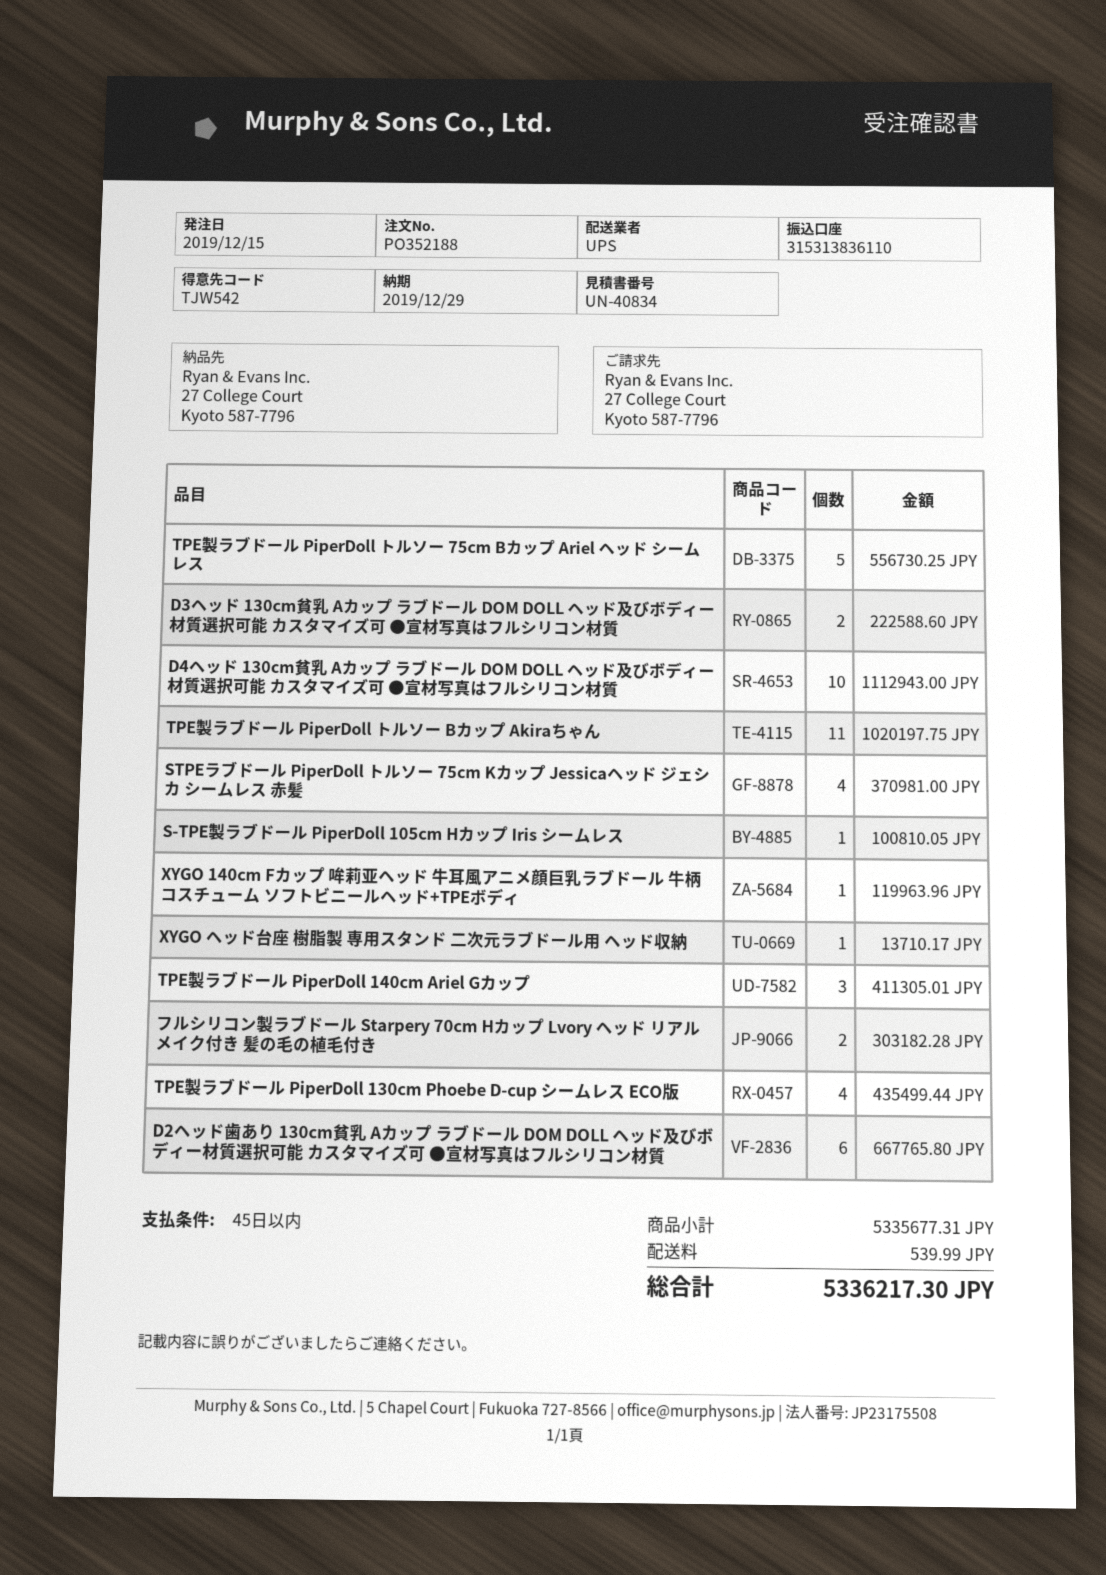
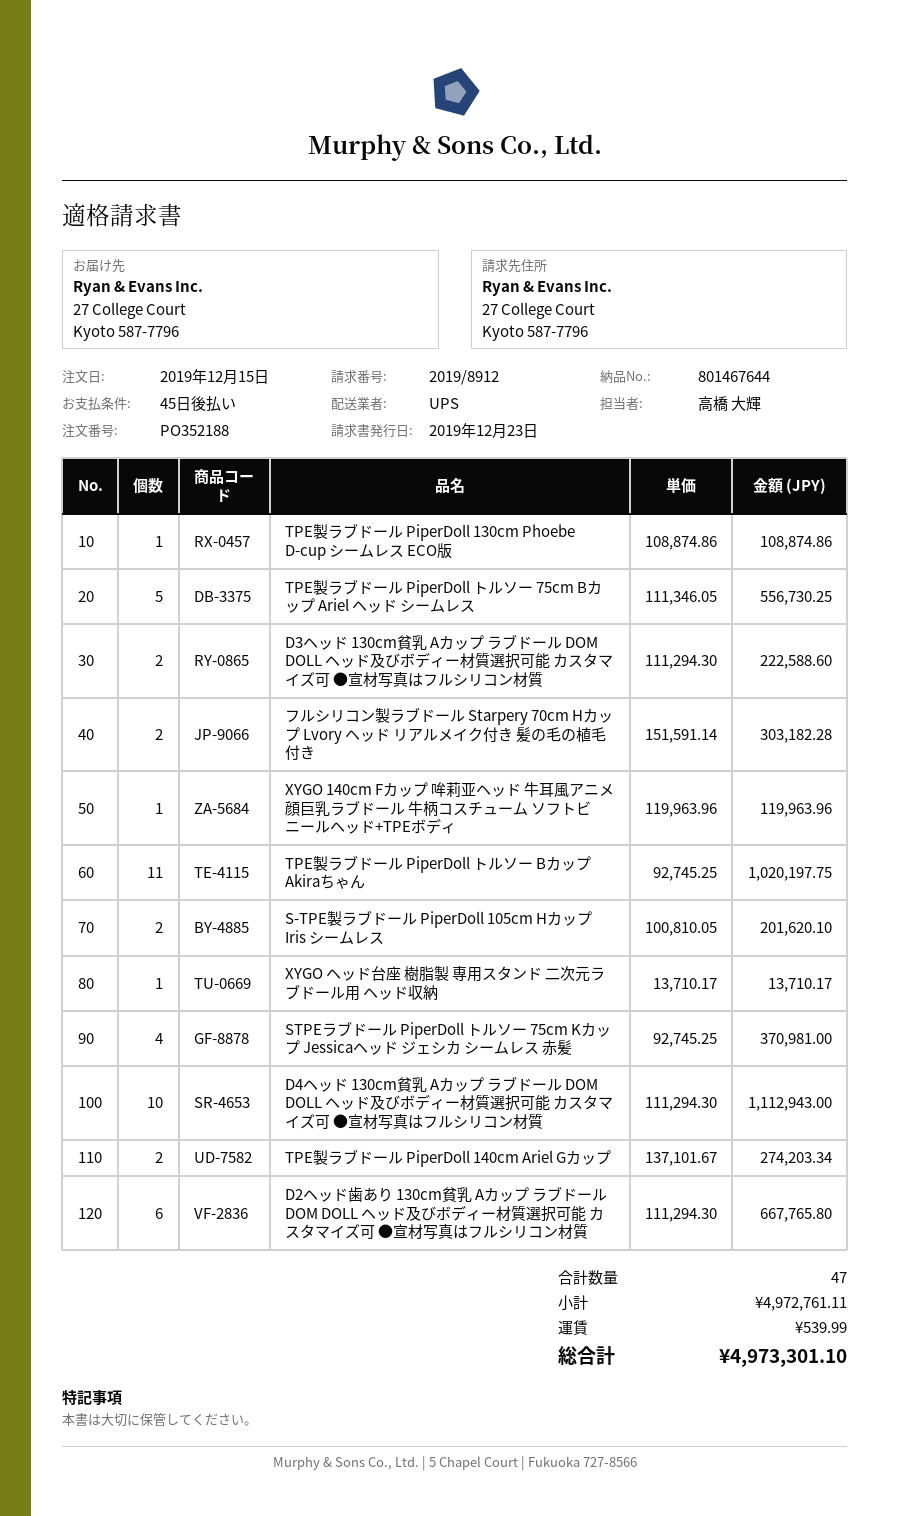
S-TPE製ラブドール PiperDoll 105cm Hカップ Iris シームレス: 1 for 100810.05 -> 2 for 201620.10
TPE製ラブドール PiperDoll 140cm Ariel Gカップ: 3 for 411305.01 -> 2 for 274203.34
TPE製ラブドール PiperDoll 130cm Phoebe D-cup シームレス ECO版: 4 for 435499.44 -> 1 for 108874.86
subtotal: 5335677.31 -> 4972761.11
total: 5336217.30 -> 4973301.10

